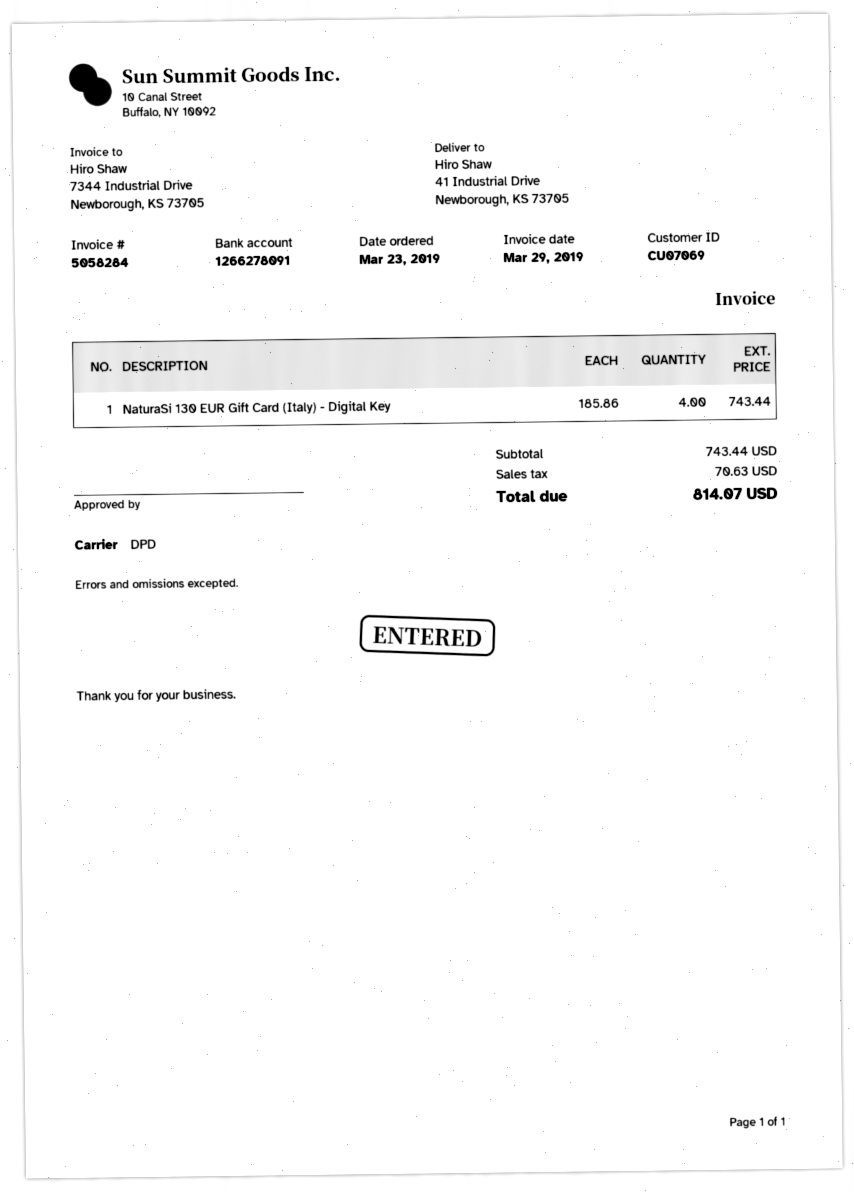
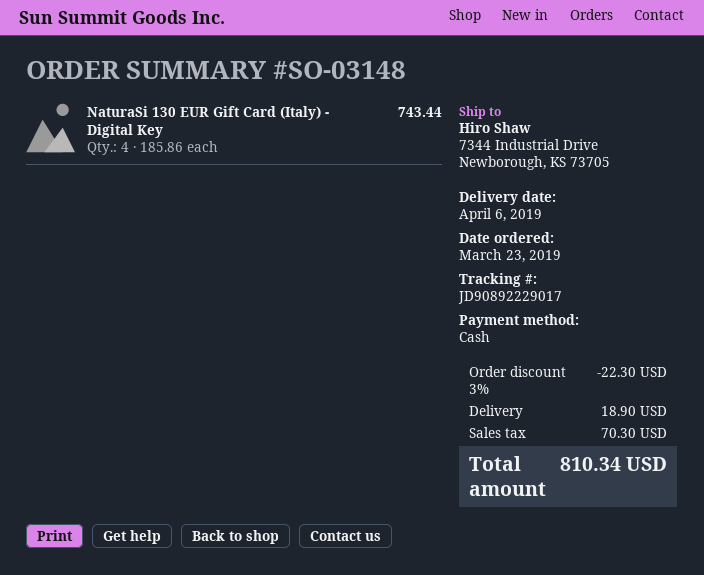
ship to: 41 Industrial Drive, Newborough, KS 73705 -> 7344 Industrial Drive, Newborough, KS 73705
discount: none -> 3% = 22.30
shipping: none -> 18.90
tax: 70.63 -> 70.30
total: 814.07 -> 810.34

